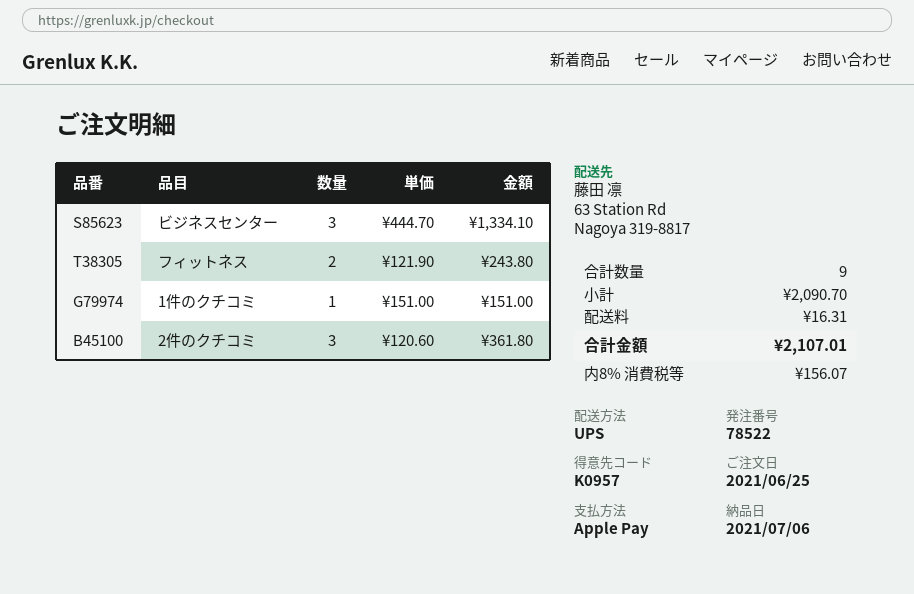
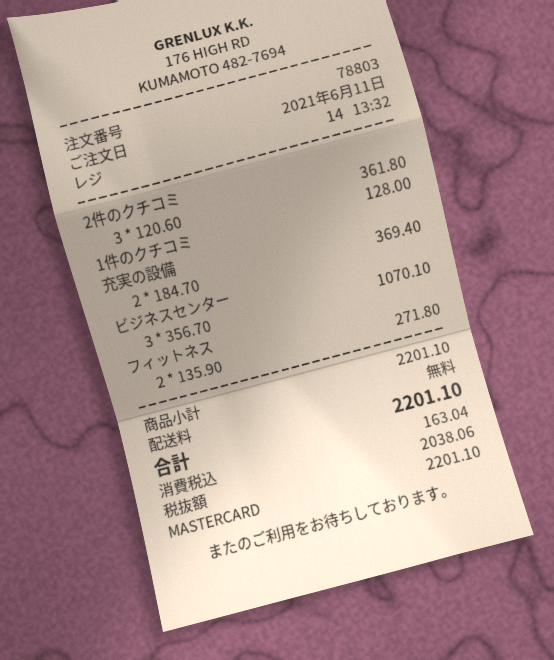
order number: 78522 -> 78803
order date: 2021-06-25 -> 2021-06-11
payment method: Apple Pay -> Mastercard
ビジネスセンター: 3 x 444.70 = 1334.10 -> 3 x 356.70 = 1070.10
フィットネス: 2 x 121.90 = 243.80 -> 2 x 135.90 = 271.80
1件のクチコミ: 1 x 151.00 = 151.00 -> 1 x 128.00 = 128.00
充実の設備: none -> 2 x 184.70 = 369.40
subtotal: 2090.70 -> 2201.10
shipping: 16.31 -> 0.00
tax: 156.07 -> 163.04
total: 2107.01 -> 2201.10

